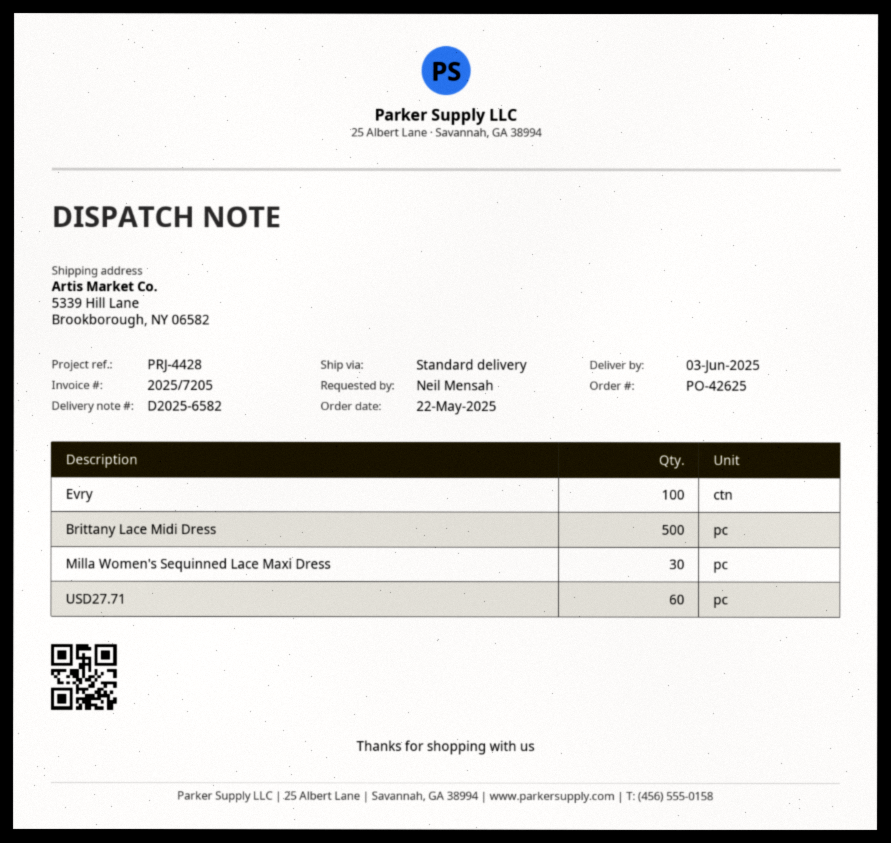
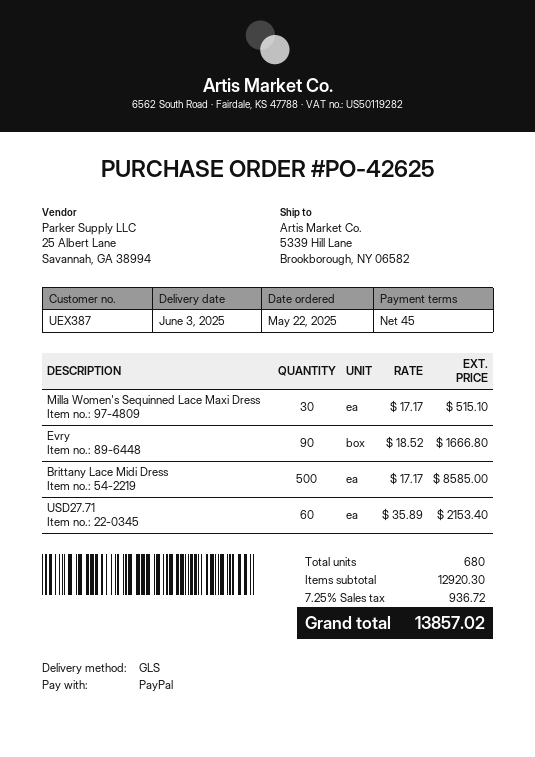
shipping method: standard -> GLS
Evry: 100 -> 90

